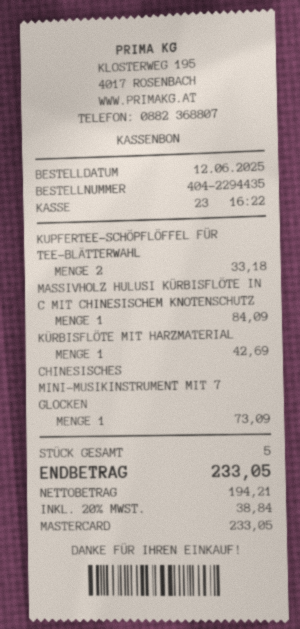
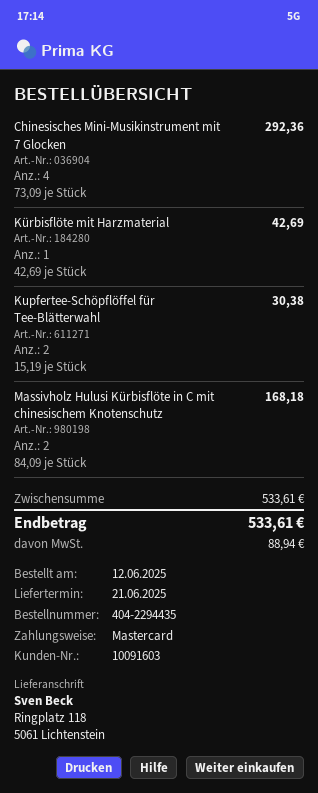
KUPFERTEE-SCHÖPFLÖFFEL FÜR TEE-BLÄTTERWAHL: 2 for 33.18 -> 2 for 30.38
MASSIVHOLZ HULUSI KÜRBISFLÖTE IN C MIT CHINESISCHEM KNOTENSCHUTZ: 1 for 84.09 -> 2 for 168.18
CHINESISCHES MINI-MUSIKINSTRUMENT MIT 7 GLOCKEN: 1 for 73.09 -> 4 for 292.36
tax: 38.84 -> 88.94
total: 233.05 -> 533.61

